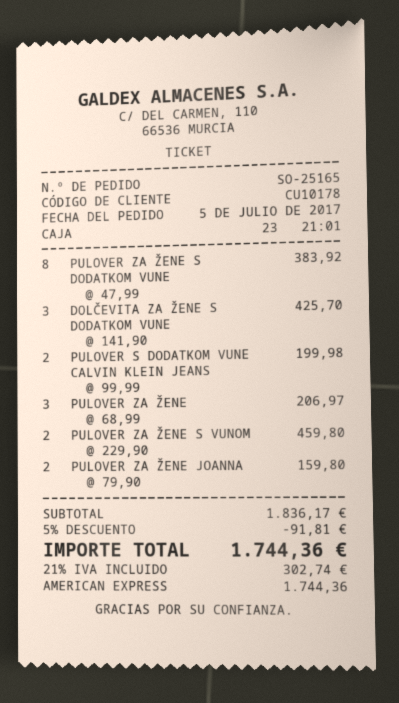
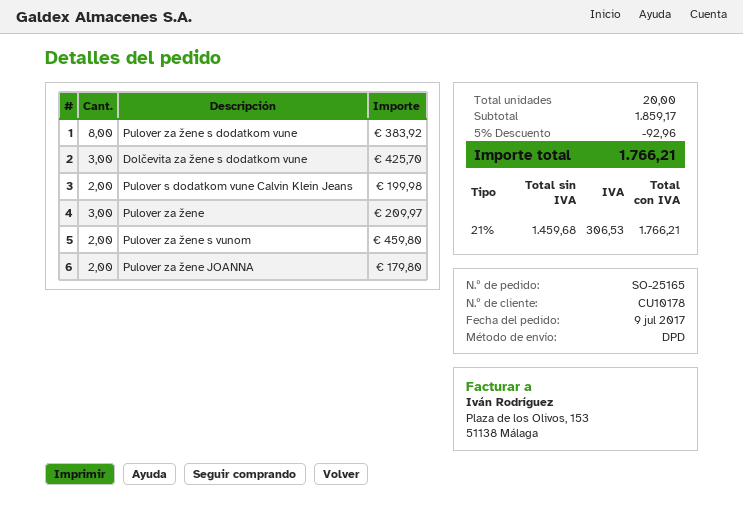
order date: 2017-07-05 -> 2017-07-09
PULOVER ZA ŽENE: 3 for 206.97 -> 3 for 209.97
PULOVER ZA ŽENE JOANNA: 2 for 159.80 -> 2 for 179.80
subtotal: 1836.17 -> 1859.17
discount: 5% = 91.81 -> 5% = 92.96
tax: 21% = 302.74 -> 21% = 306.53
total: 1744.36 -> 1766.21

